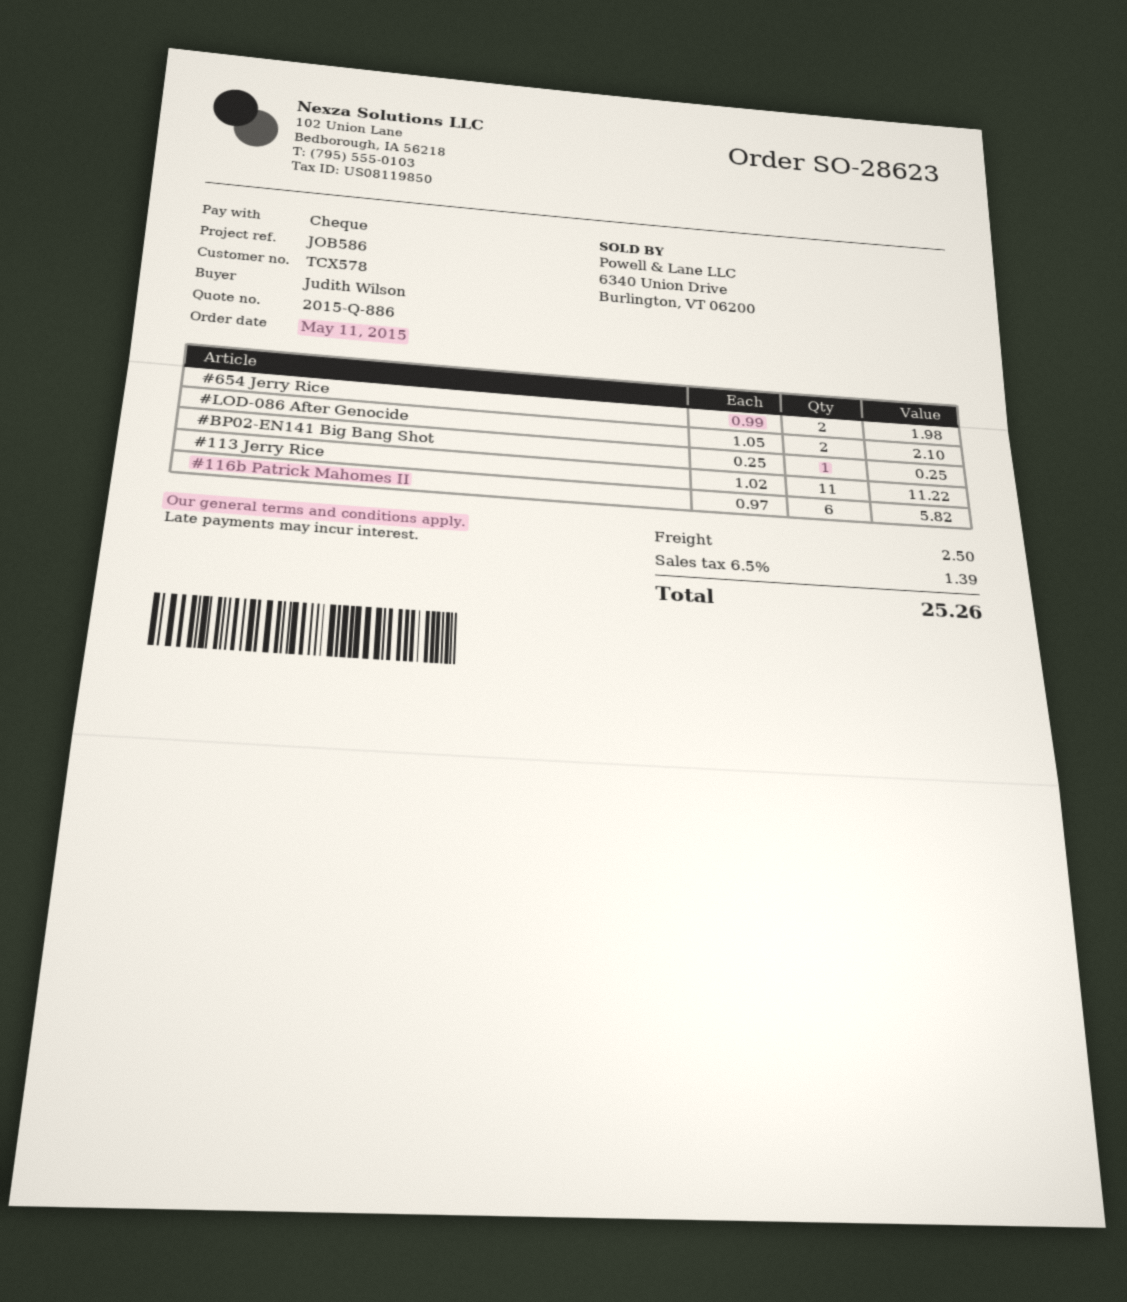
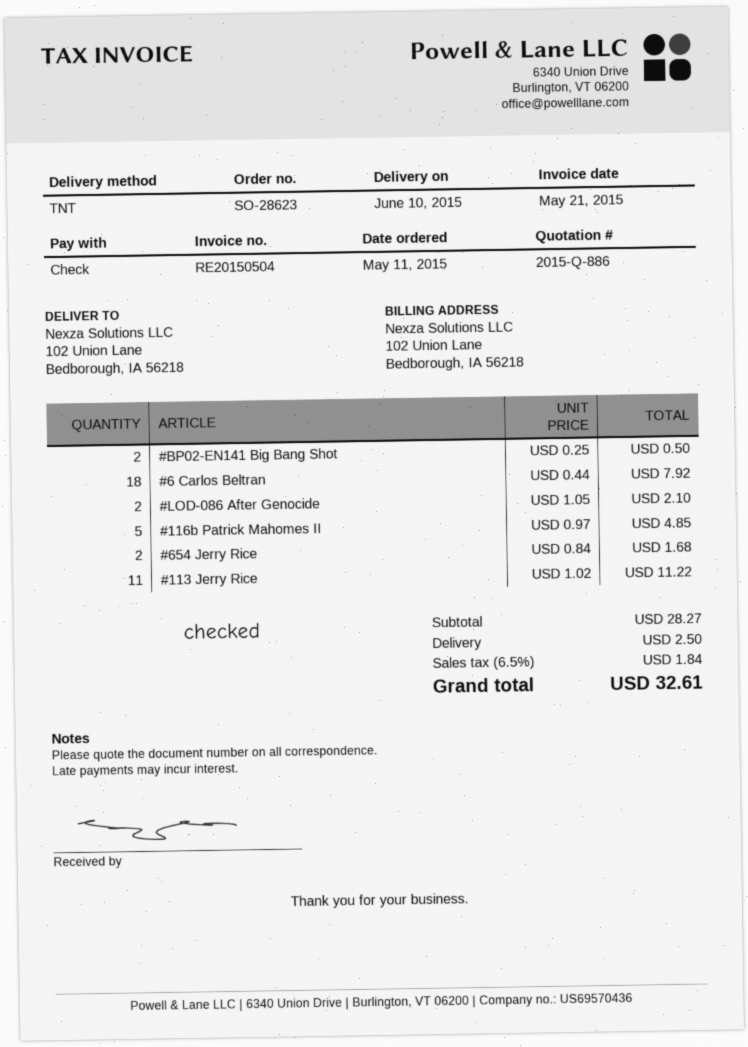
#654 Jerry Rice: 2 x 0.99 = 1.98 -> 2 x 0.84 = 1.68
#BP02-EN141 Big Bang Shot: 1 x 0.25 = 0.25 -> 2 x 0.25 = 0.50
#116b Patrick Mahomes II: 6 x 0.97 = 5.82 -> 5 x 0.97 = 4.85
#6 Carlos Beltran: none -> 18 x 0.44 = 7.92
tax: 6.5% = 1.39 -> 6.5% = 1.84
total: 25.26 -> 32.61

